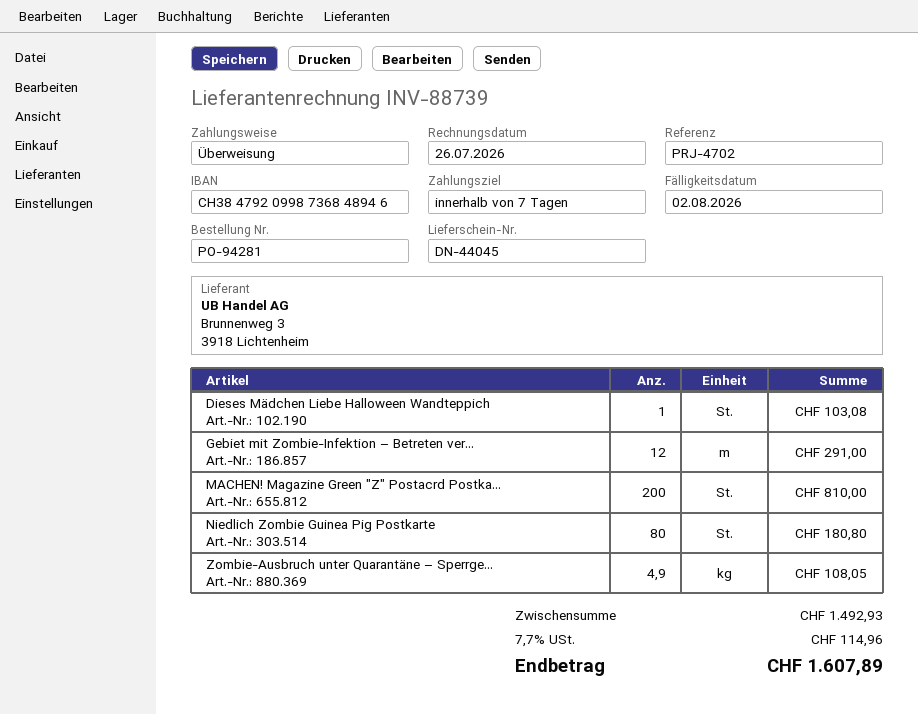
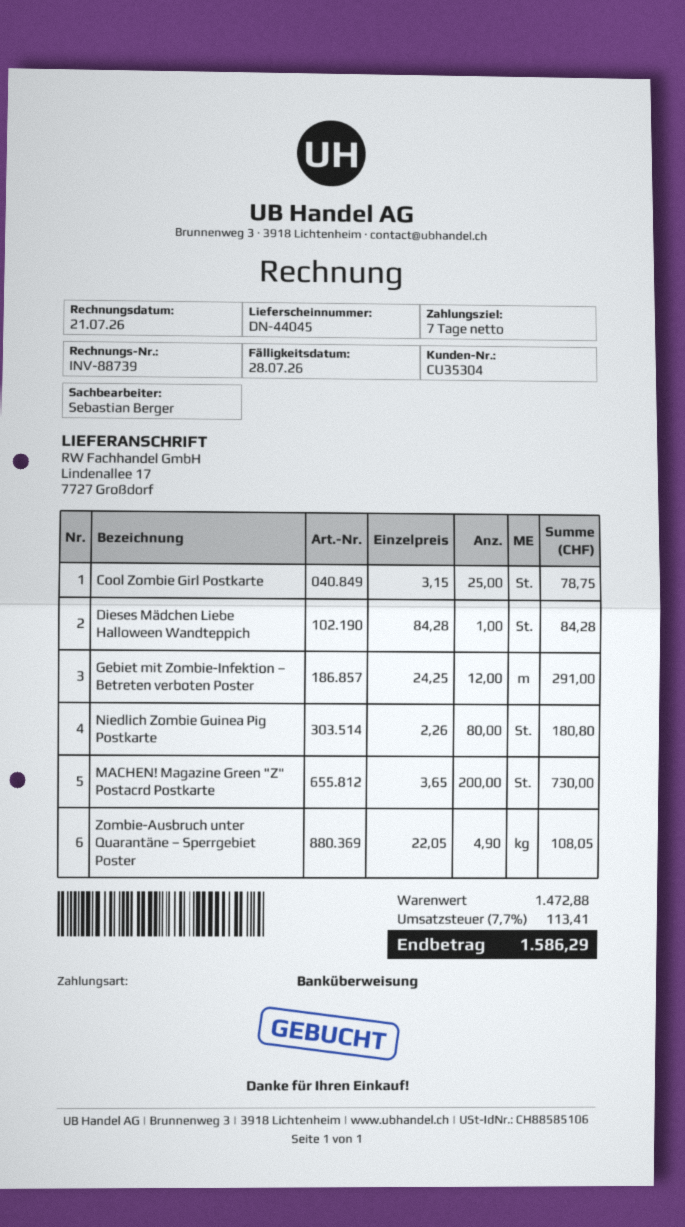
invoice date: 2026-07-26 -> 2026-07-21
due date: 2026-08-02 -> 2026-07-28
Dieses Mädchen Liebe Halloween Wandteppich: 1 for 103.08 -> 1 for 84.28
MACHEN! Magazine Green "Z" Postacrd Postka...: 200 for 810.00 -> 200 for 730.00
Cool Zombie Girl Postkarte: none -> 25 for 78.75
subtotal: 1492.93 -> 1472.88
tax: 7.7% = 114.96 -> 7.7% = 113.41
total: 1607.89 -> 1586.29

